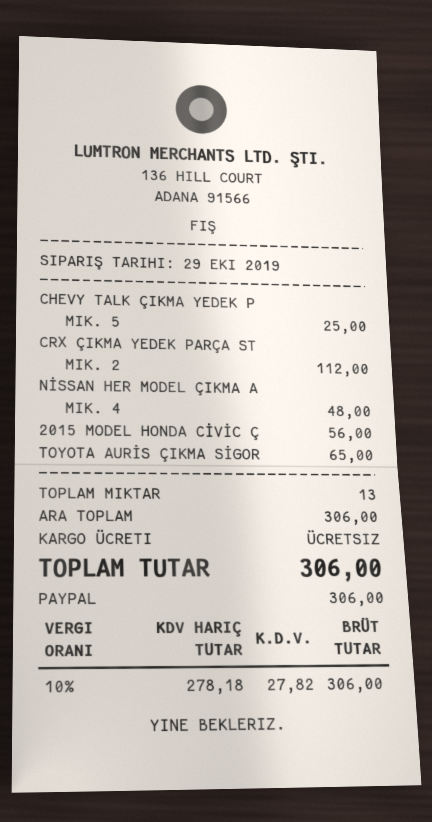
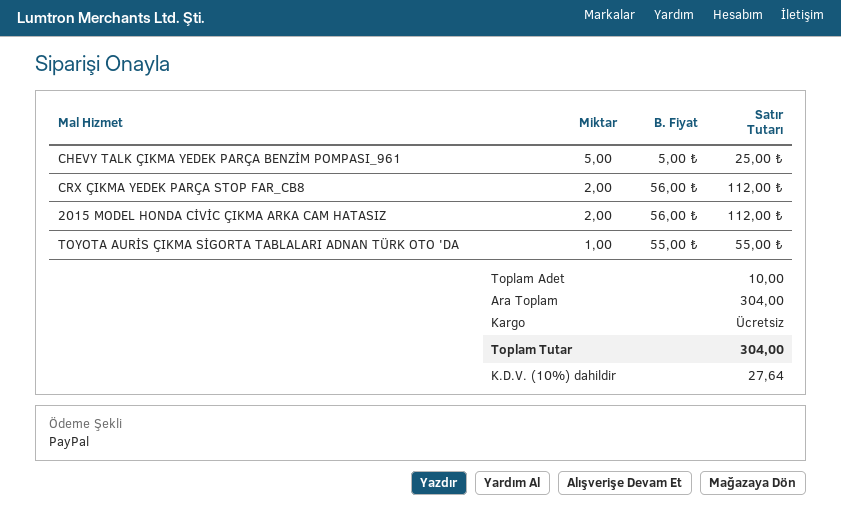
NİSSAN HER MODEL ÇIKMA A: 4 for 48.00 -> none
2015 MODEL HONDA CİVİC Ç: 1 for 56.00 -> 2 for 112.00
TOYOTA AURİS ÇIKMA SİGOR: 1 for 65.00 -> 1 for 55.00
total quantity: 13 -> 10
subtotal: 306.00 -> 304.00
tax: 10% = 27.82 -> 10% = 27.64
total: 306.00 -> 304.00

